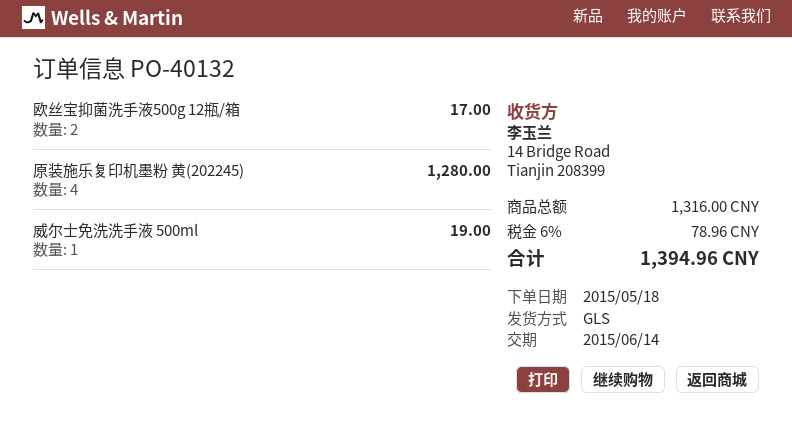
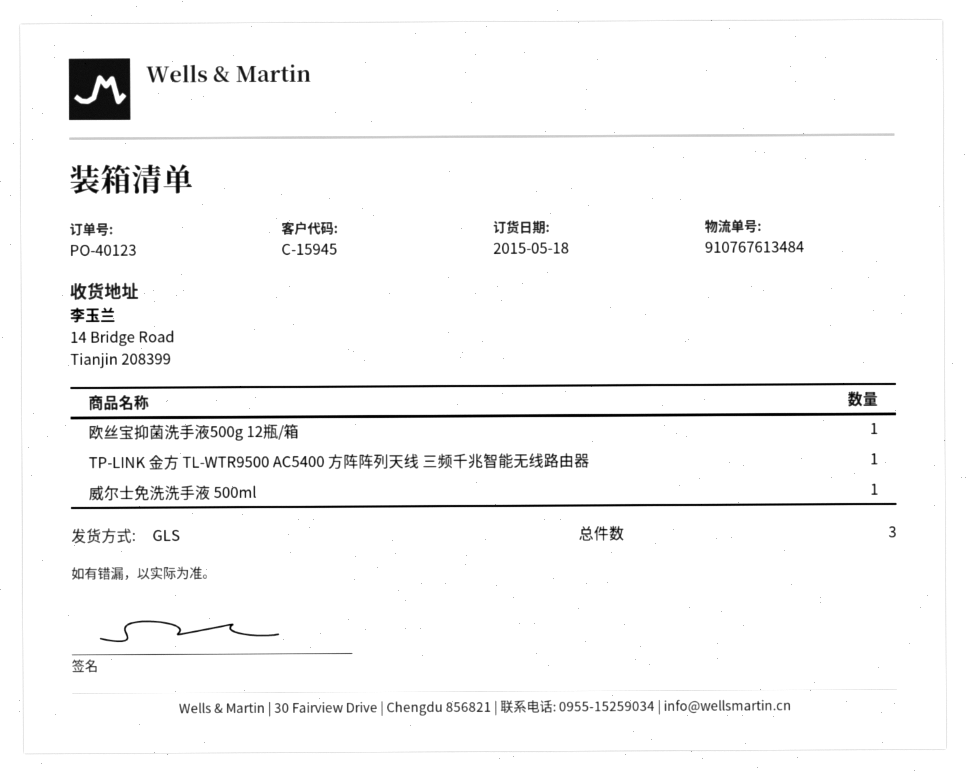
order number: PO-40132 -> PO-40123
欧丝宝抑菌洗手液500g 12瓶/箱: 2 -> 1
原装施乐复印机墨粉 黄(202245): 4 -> none
TP-LINK 金方 TL-WTR9500 AC5400 方阵阵列天线 三频千兆智能无线路由器: none -> 1

